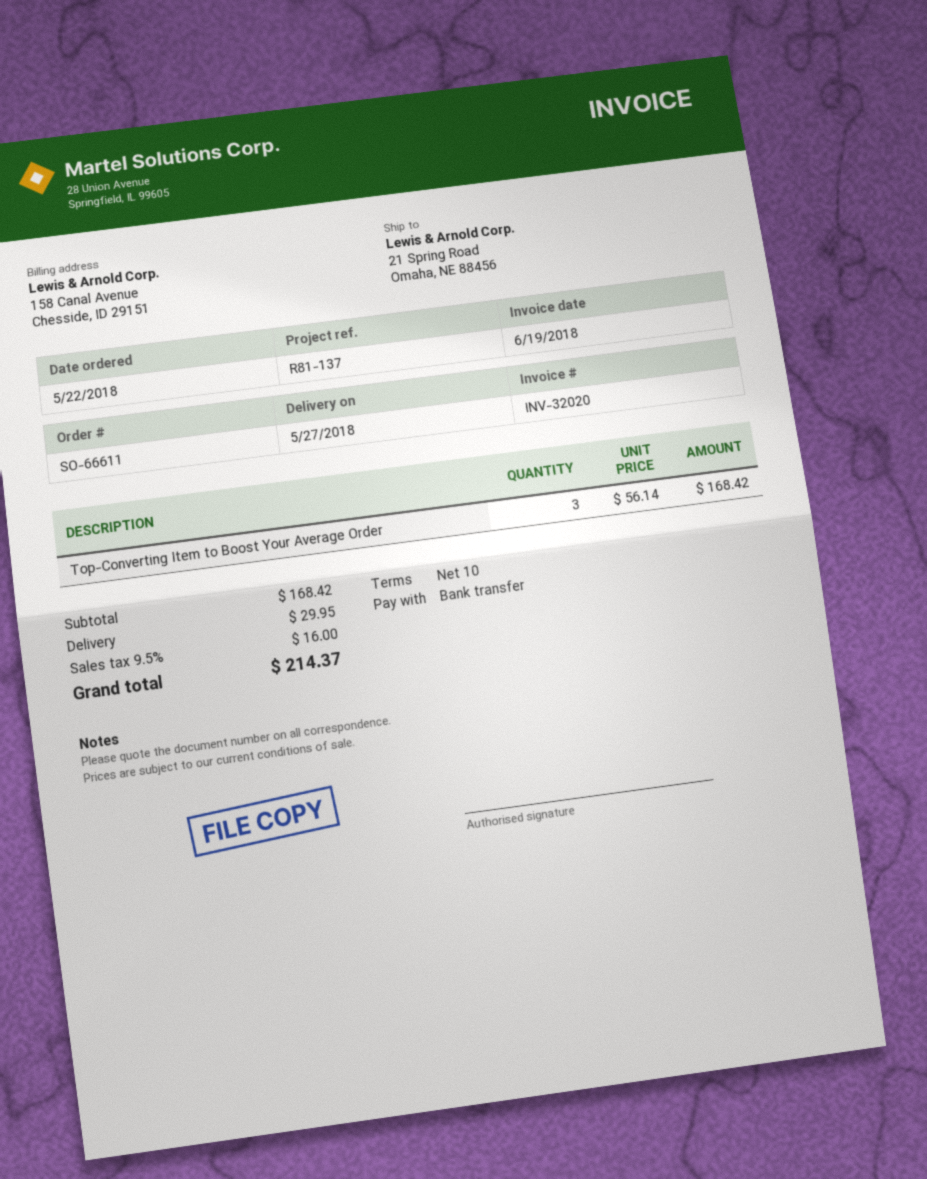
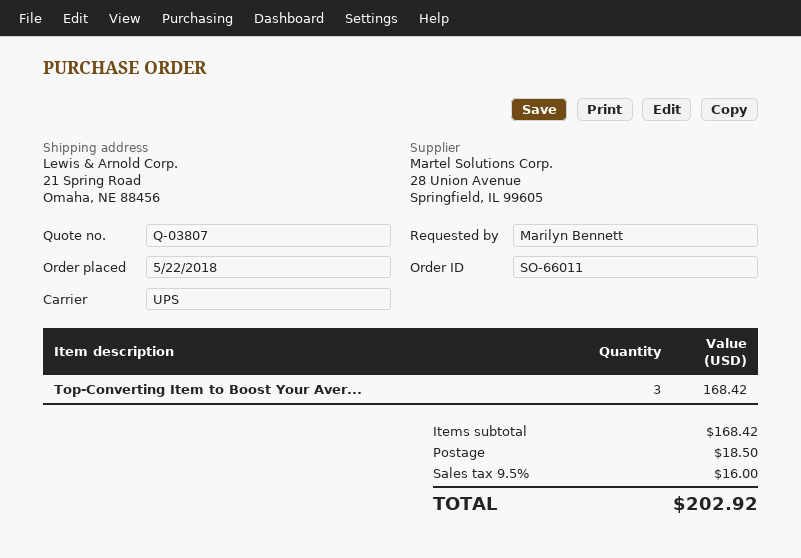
order number: SO-66611 -> SO-66011
shipping: 29.95 -> 18.50
total: 214.37 -> 202.92

